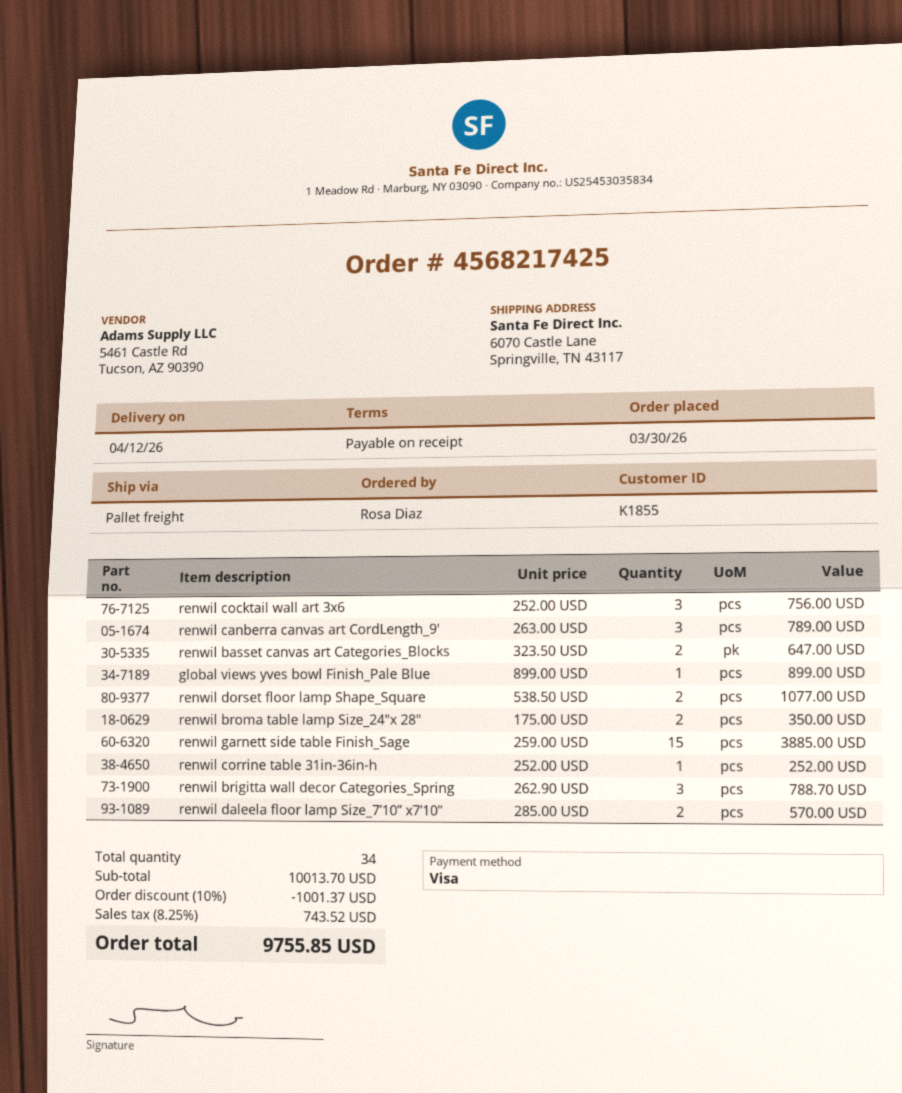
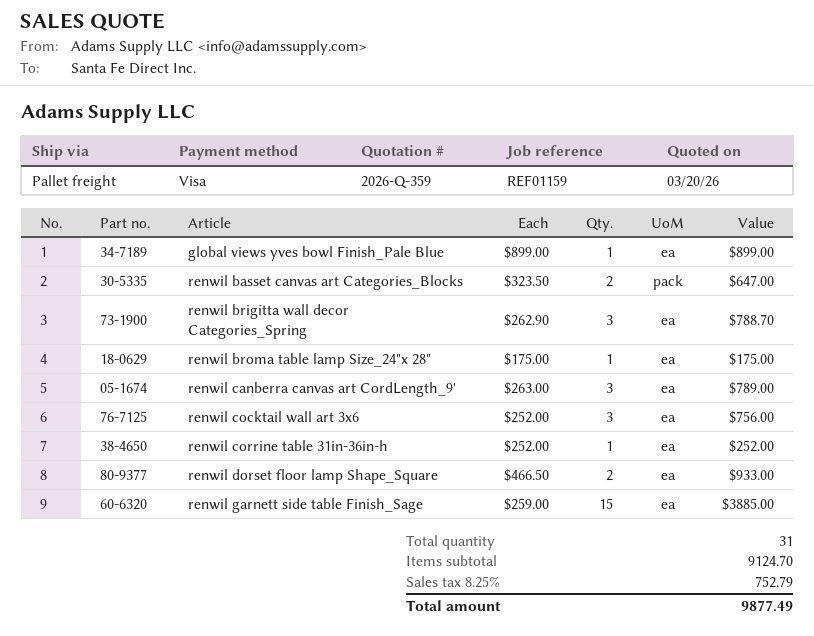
renwil dorset floor lamp Shape_Square: 2 x 538.50 = 1077.00 -> 2 x 466.50 = 933.00
renwil broma table lamp Size_24"x 28": 2 x 175.00 = 350.00 -> 1 x 175.00 = 175.00
renwil daleela floor lamp Size_7’10” x7’10”: 2 x 285.00 = 570.00 -> none
total quantity: 34 -> 31
subtotal: 10013.70 -> 9124.70
discount: 10% = 1001.37 -> none
tax: 8.25% = 743.52 -> 8.25% = 752.79
total: 9755.85 -> 9877.49

